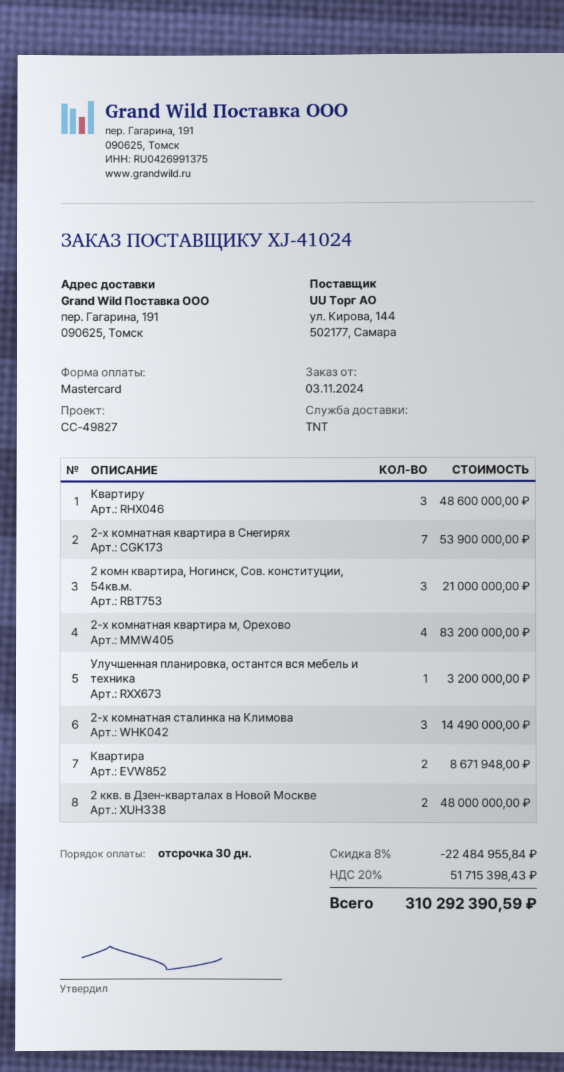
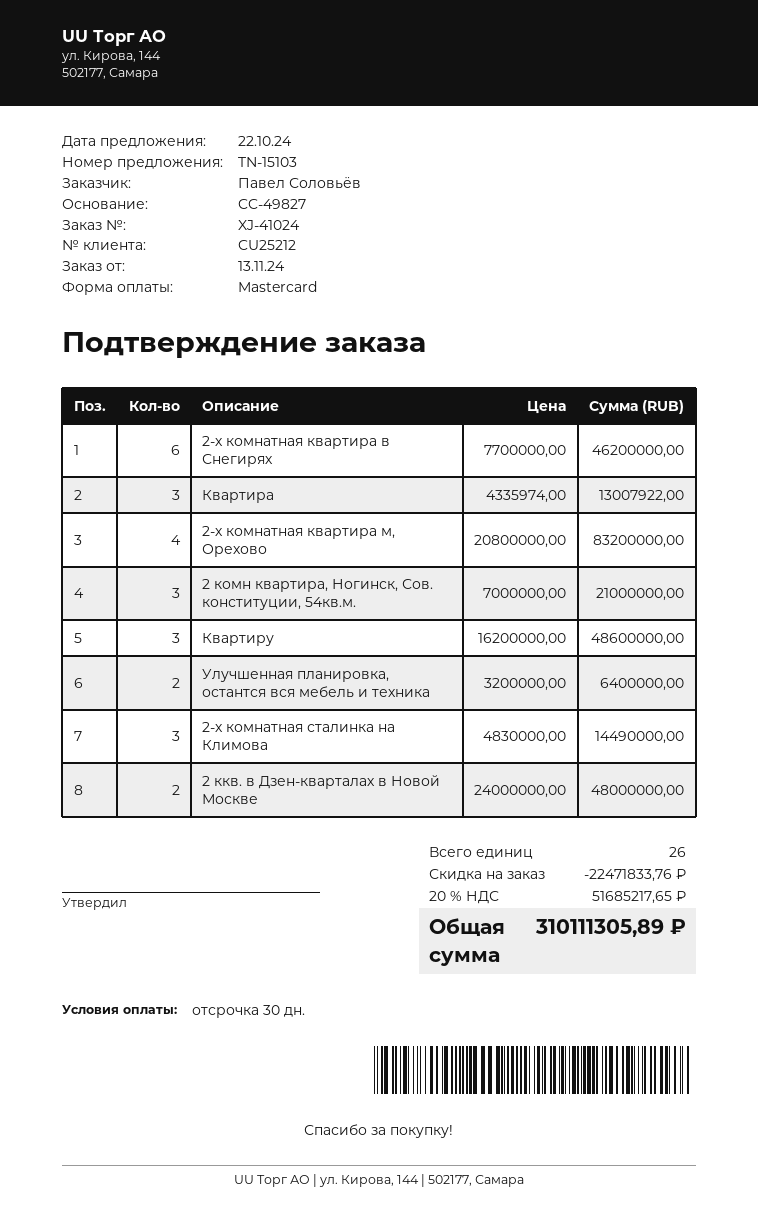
order date: 2024-11-03 -> 2024-11-13
2-х комнатная квартира в Снегирях: 7 for 53900000.00 -> 6 for 46200000.00
Улучшенная планировка, остантся вся мебель и техника: 1 for 3200000.00 -> 2 for 6400000.00
Квартира: 2 for 8671948.00 -> 3 for 13007922.00
discount: 22484955.84 -> 22471833.76
tax: 20% = 51715398.43 -> 20% = 51685217.65
total: 310292390.59 -> 310111305.89

